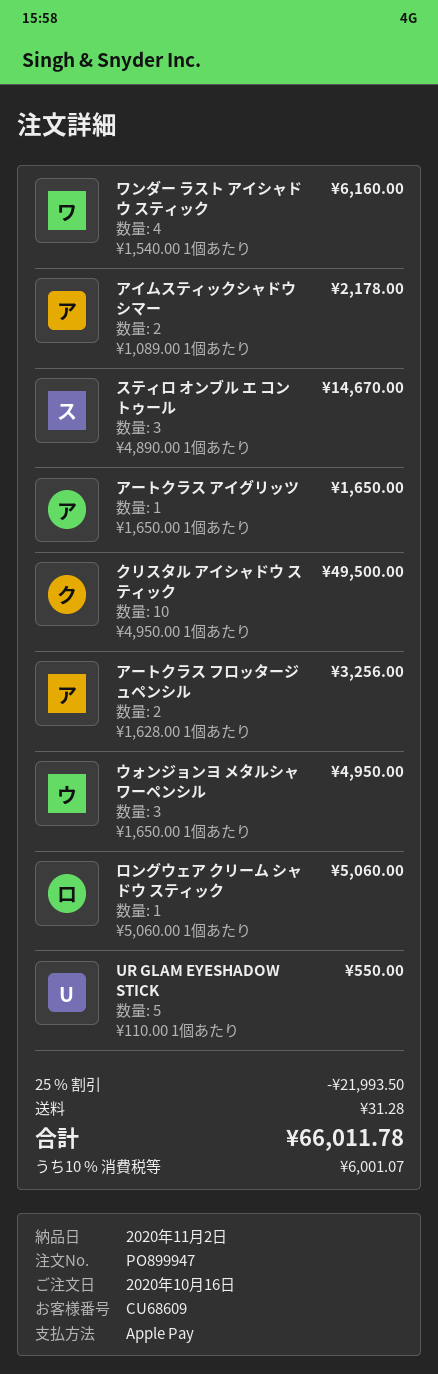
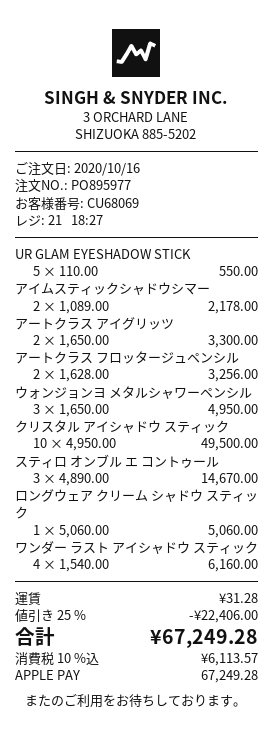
order number: PO899947 -> PO895977
customer number: CU68609 -> CU68069
アートクラス アイグリッツ: 1 x 1650.00 = 1650.00 -> 2 x 1650.00 = 3300.00
discount: 25% = 21993.50 -> 25% = 22406.00
tax: 10% = 6001.07 -> 10% = 6113.57
total: 66011.78 -> 67249.28

